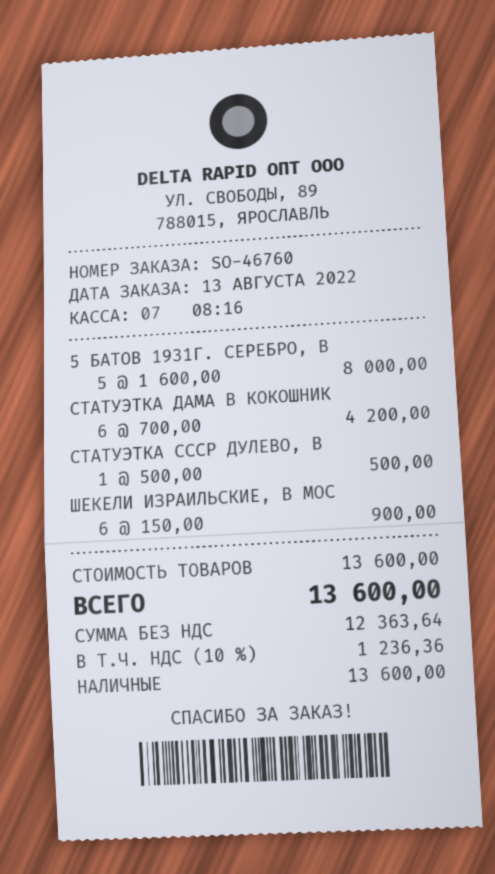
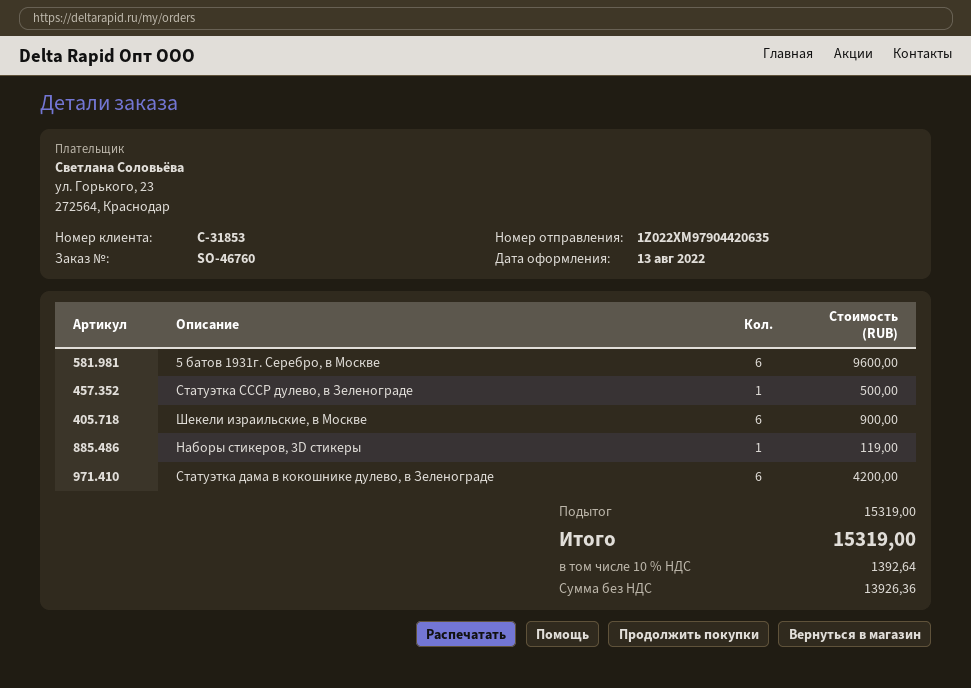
5 БАТОВ 1931Г. СЕРЕБРО, В: 5 for 8000.00 -> 6 for 9600.00
Наборы стикеров, 3D стикеры: none -> 1 for 119.00
subtotal: 13600.00 -> 15319.00
net: 12363.64 -> 13926.36
tax: 10% = 1236.36 -> 10% = 1392.64
total: 13600.00 -> 15319.00

